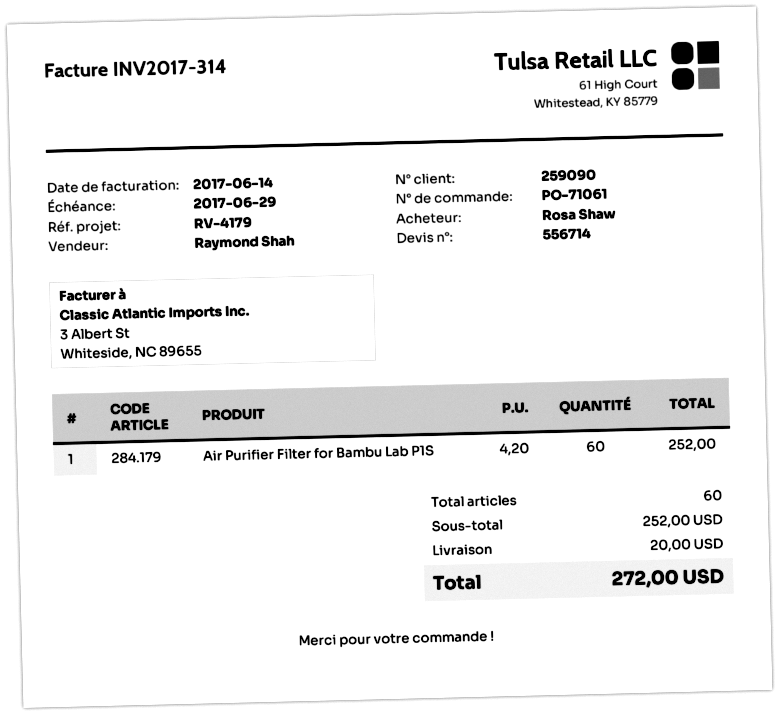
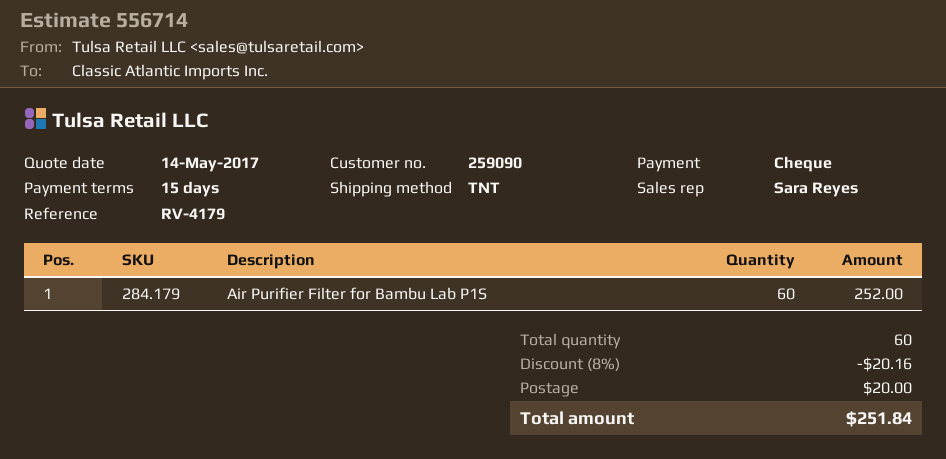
sales rep: Raymond Shah -> Sara Reyes
discount: none -> 8% = 20.16
total: 272.00 -> 251.84

